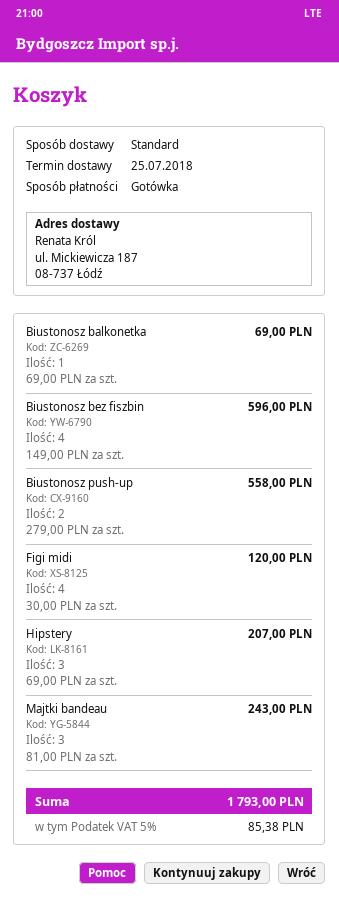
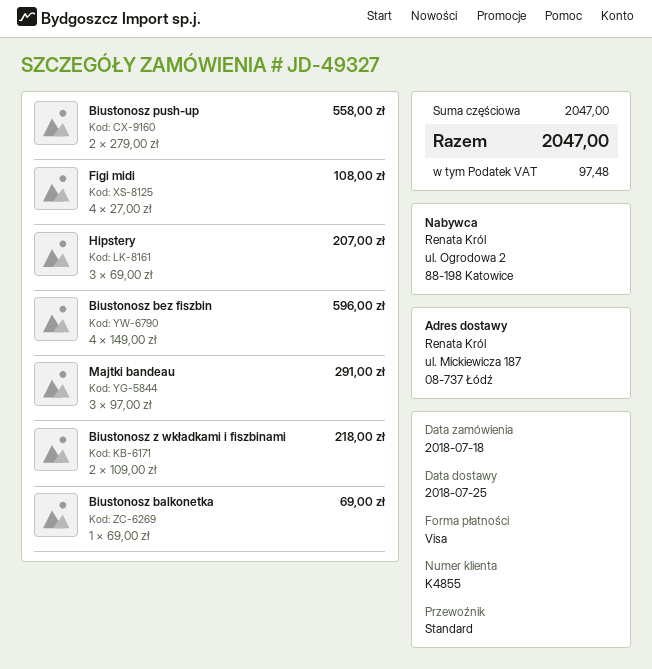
payment method: cash -> Visa
Figi midi: 4 x 30.00 = 120.00 -> 4 x 27.00 = 108.00
Majtki bandeau: 3 x 81.00 = 243.00 -> 3 x 97.00 = 291.00
Biustonosz z wkładkami i fiszbinami: none -> 2 x 109.00 = 218.00
tax: 85.38 -> 97.48
total: 1793.00 -> 2047.00

